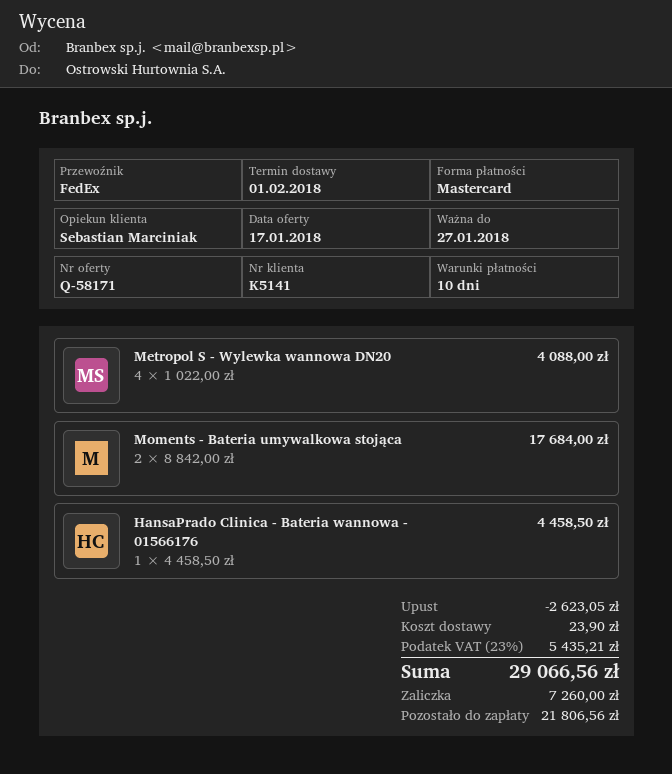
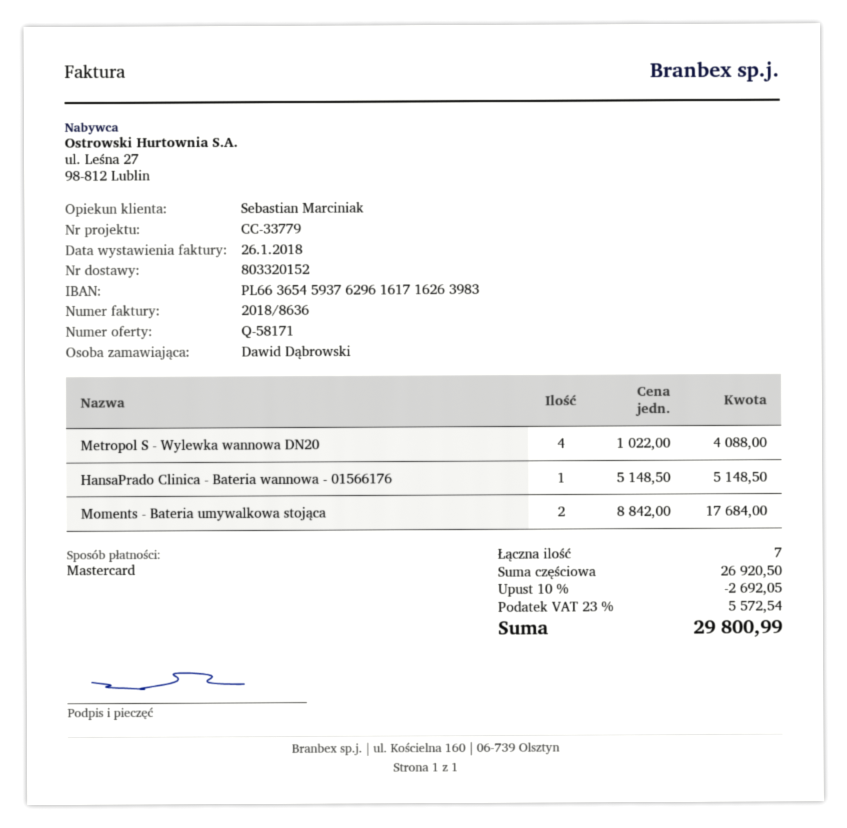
HansaPrado Clinica - Bateria wannowa - 01566176: 1 x 4458.50 = 4458.50 -> 1 x 5148.50 = 5148.50
discount: 2623.05 -> 2692.05
shipping: 23.90 -> none
tax: 23% = 5435.21 -> 23% = 5572.54
total: 29066.56 -> 29800.99

